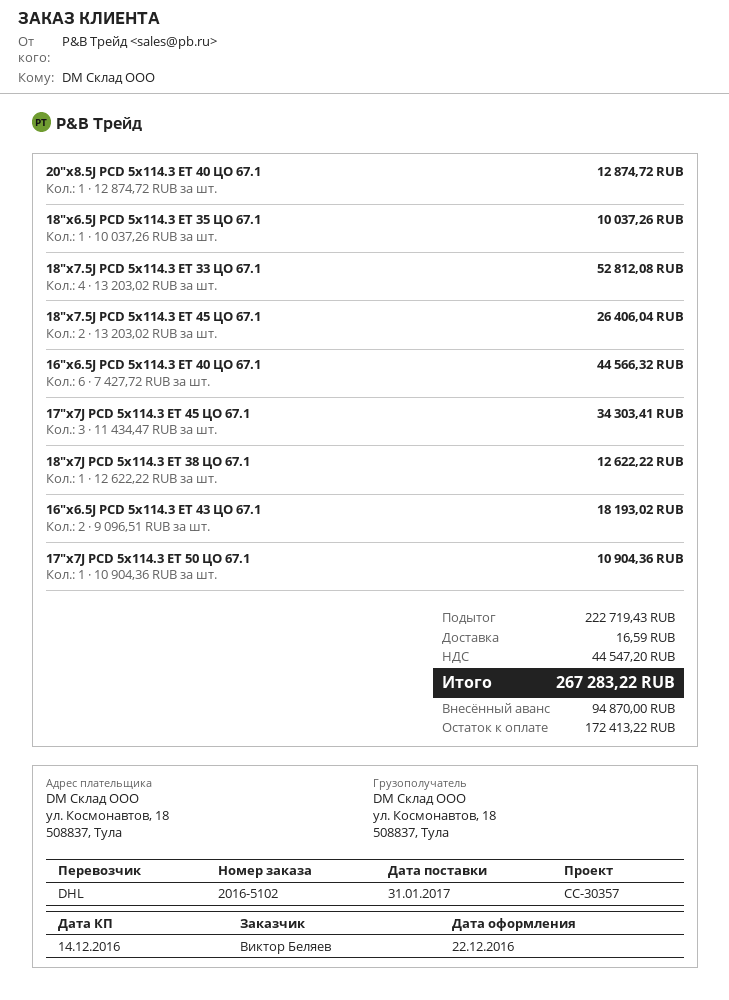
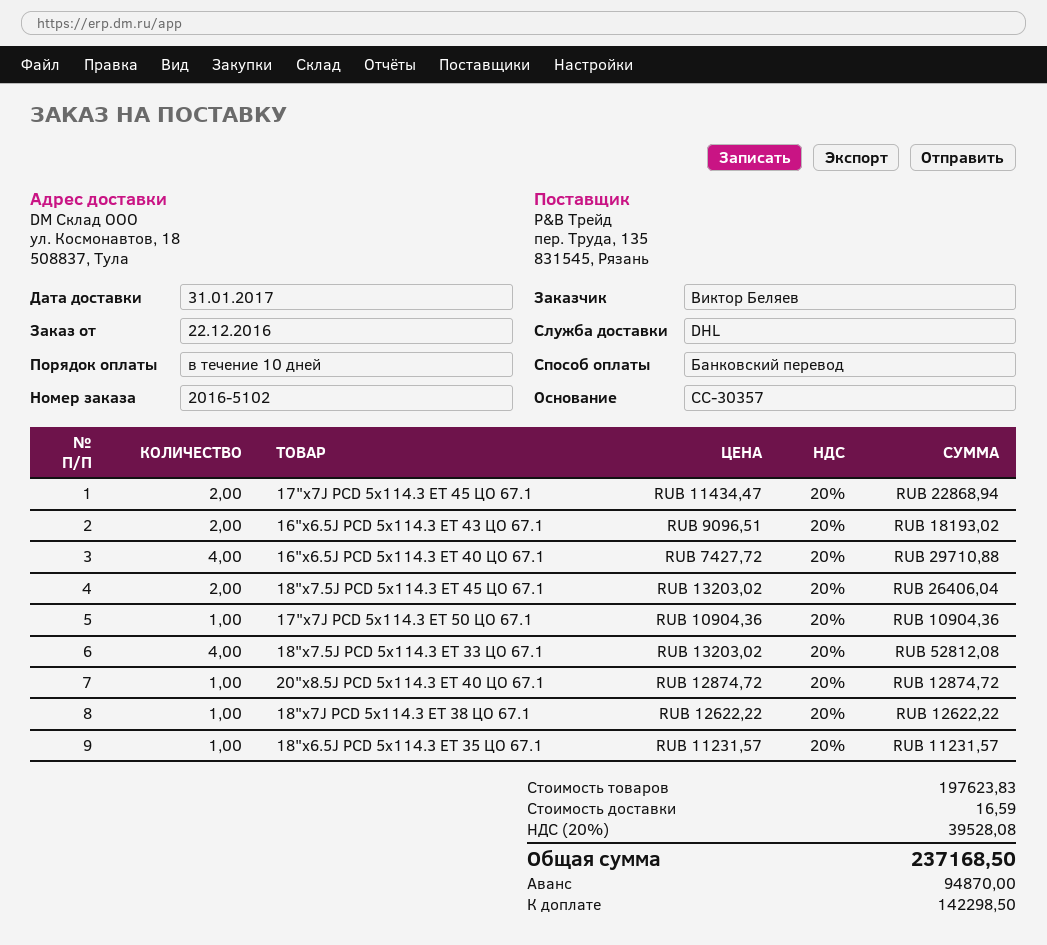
18"x6.5J PCD 5x114.3 ЕТ 35 ЦО 67.1: 1 x 10037.26 = 10037.26 -> 1 x 11231.57 = 11231.57
16"x6.5J PCD 5x114.3 ЕТ 40 ЦО 67.1: 6 x 7427.72 = 44566.32 -> 4 x 7427.72 = 29710.88
17"x7J PCD 5x114.3 ЕТ 45 ЦО 67.1: 3 x 11434.47 = 34303.41 -> 2 x 11434.47 = 22868.94
subtotal: 222719.43 -> 197623.83
tax: 44547.20 -> 39528.08
total: 267283.22 -> 237168.50
balance: 172413.22 -> 142298.50

